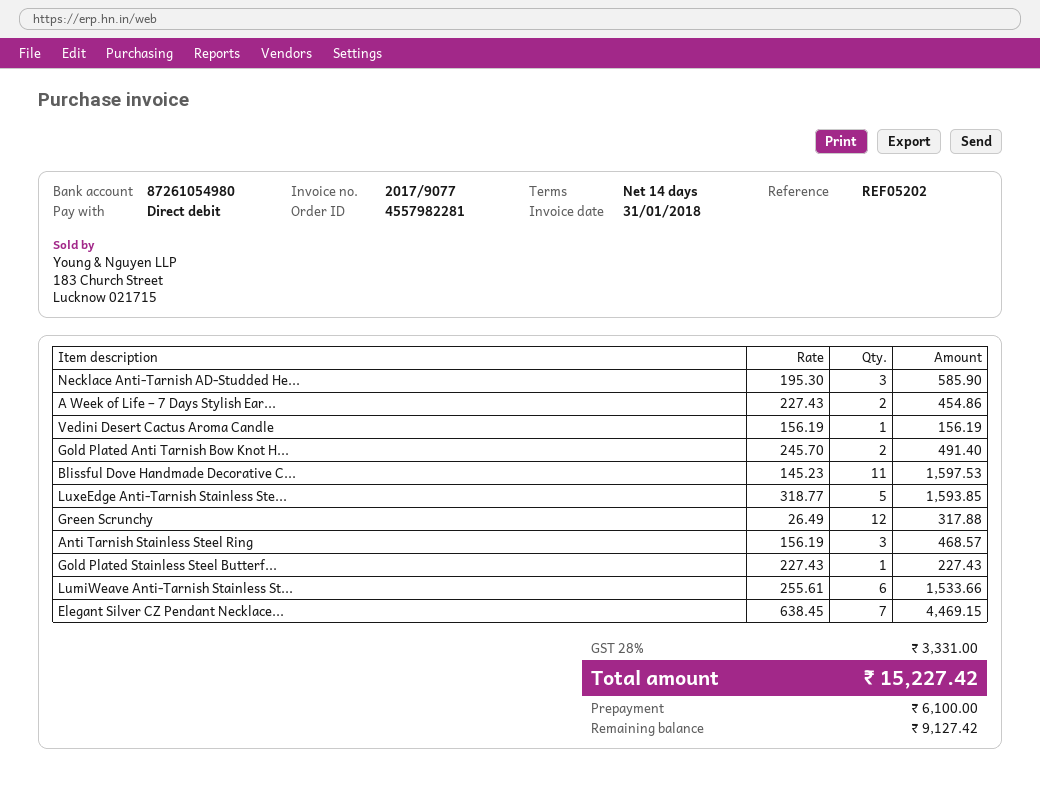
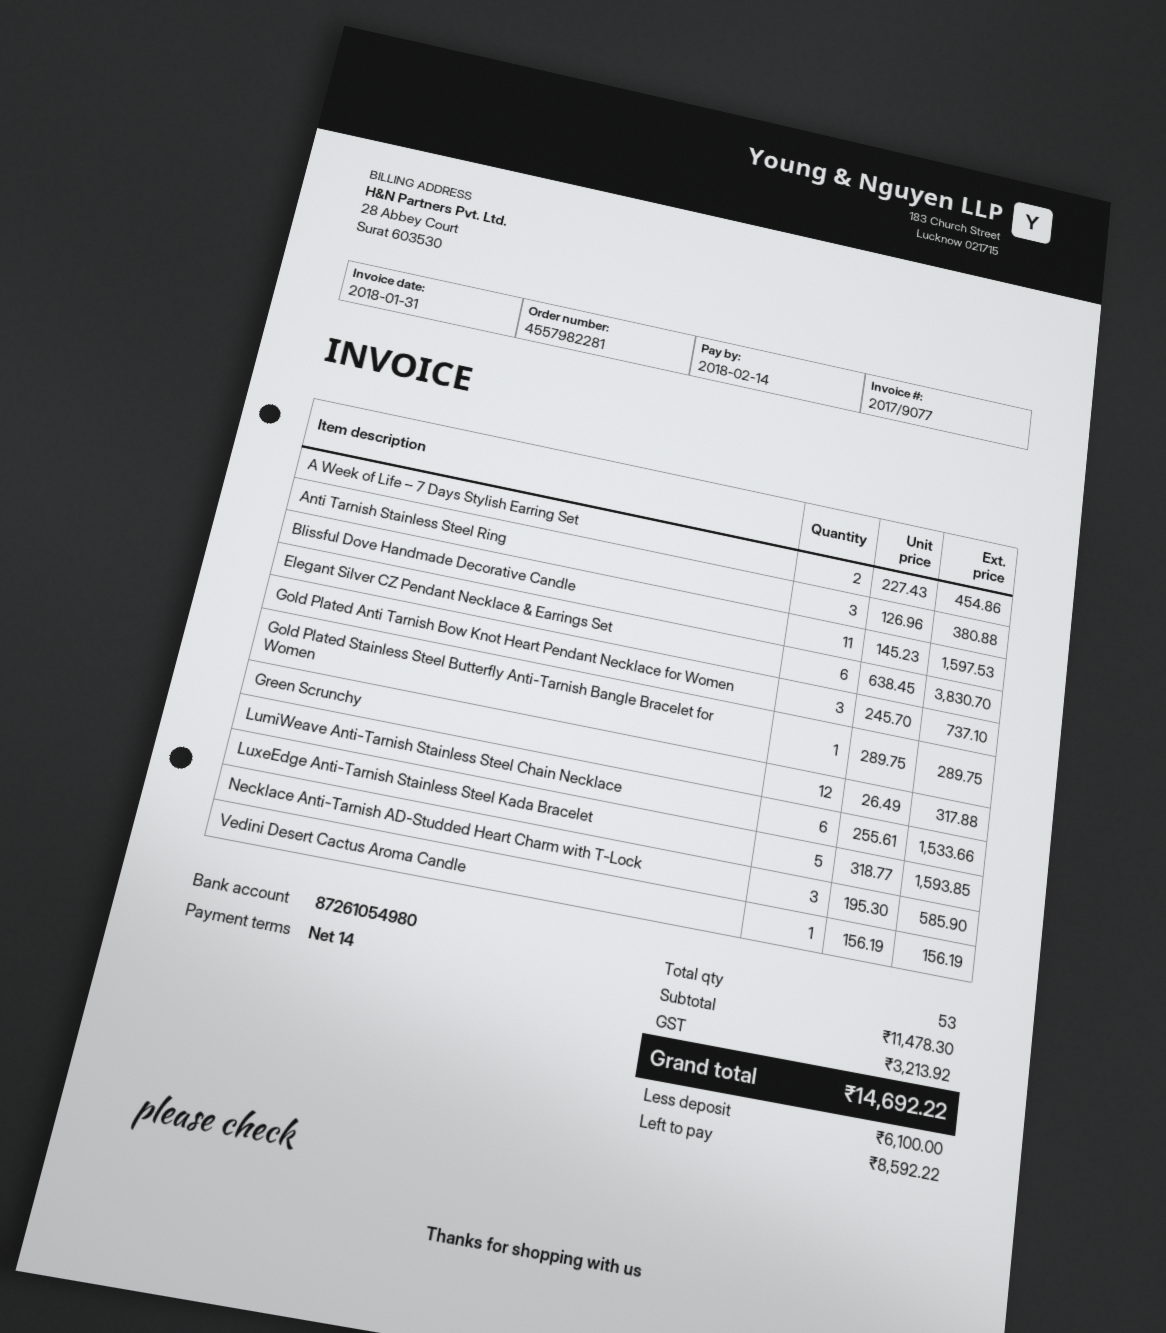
Gold Plated Anti Tarnish Bow Knot H...: 2 x 245.70 = 491.40 -> 3 x 245.70 = 737.10
Anti Tarnish Stainless Steel Ring: 3 x 156.19 = 468.57 -> 3 x 126.96 = 380.88
Gold Plated Stainless Steel Butterf...: 1 x 227.43 = 227.43 -> 1 x 289.75 = 289.75
Elegant Silver CZ Pendant Necklace...: 7 x 638.45 = 4469.15 -> 6 x 638.45 = 3830.70
tax: 3331.00 -> 3213.92
total: 15227.42 -> 14692.22
balance: 9127.42 -> 8592.22

